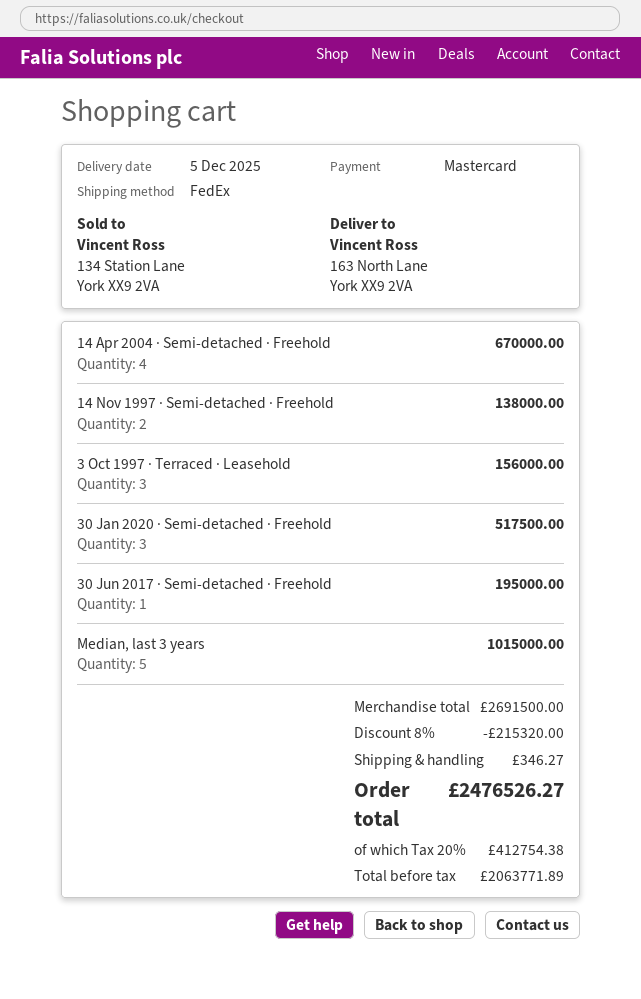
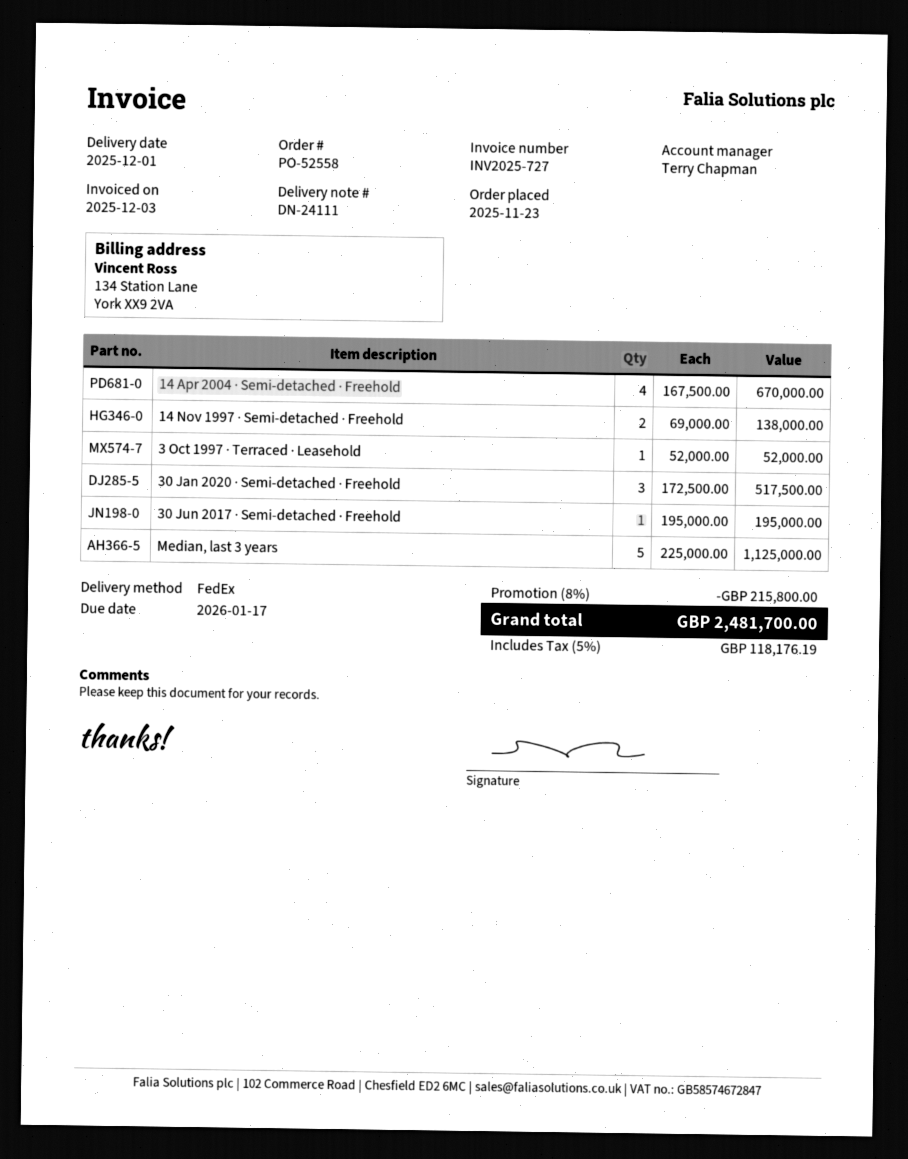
delivery date: 2025-12-05 -> 2025-12-01
3 Oct 1997 · Terraced · Leasehold: 3 for 156000.00 -> 1 for 52000.00
Median, last 3 years: 5 for 1015000.00 -> 5 for 1125000.00
discount: 8% = 215320.00 -> 8% = 215800.00
shipping: 346.27 -> none
tax: 20% = 412754.38 -> 5% = 118176.19
total: 2476526.27 -> 2481700.00

